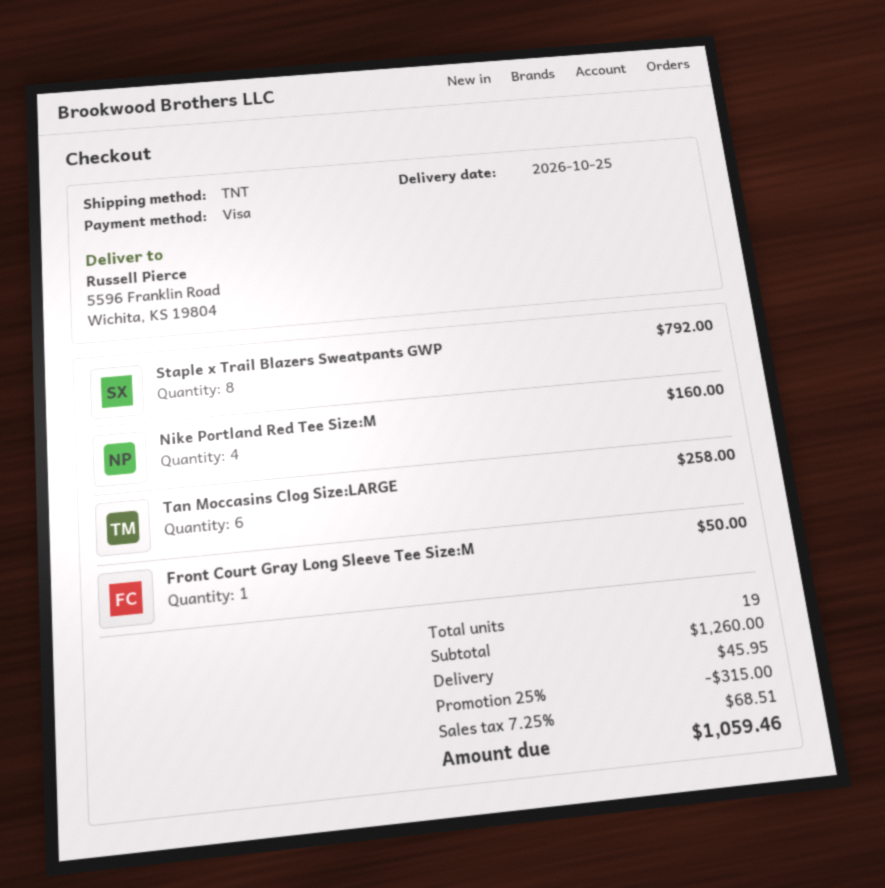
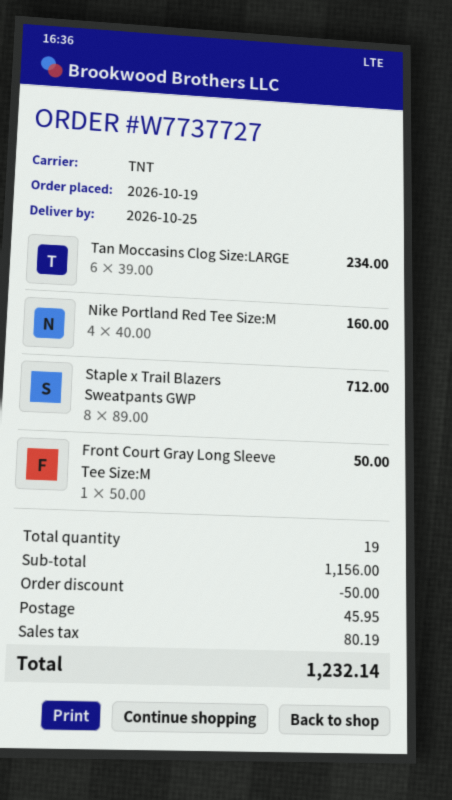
Staple x Trail Blazers Sweatpants GWP: 8 for 792.00 -> 8 for 712.00
Tan Moccasins Clog Size:LARGE: 6 for 258.00 -> 6 for 234.00
subtotal: 1260.00 -> 1156.00
discount: 315.00 -> 50.00
tax: 68.51 -> 80.19
total: 1059.46 -> 1232.14

